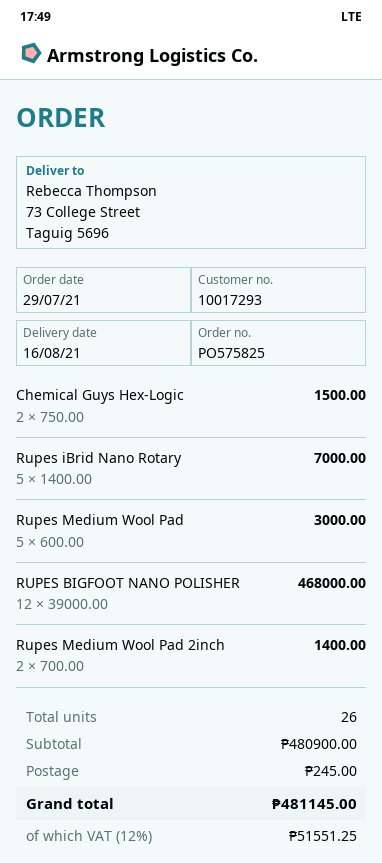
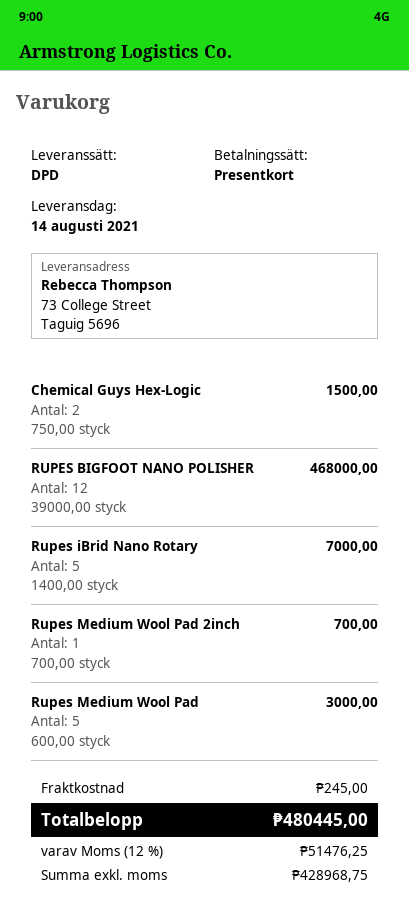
delivery date: 2021-08-16 -> 2021-08-14
Rupes Medium Wool Pad 2inch: 2 x 700.00 = 1400.00 -> 1 x 700.00 = 700.00
tax: 12% = 51551.25 -> 12% = 51476.25
total: 481145.00 -> 480445.00

